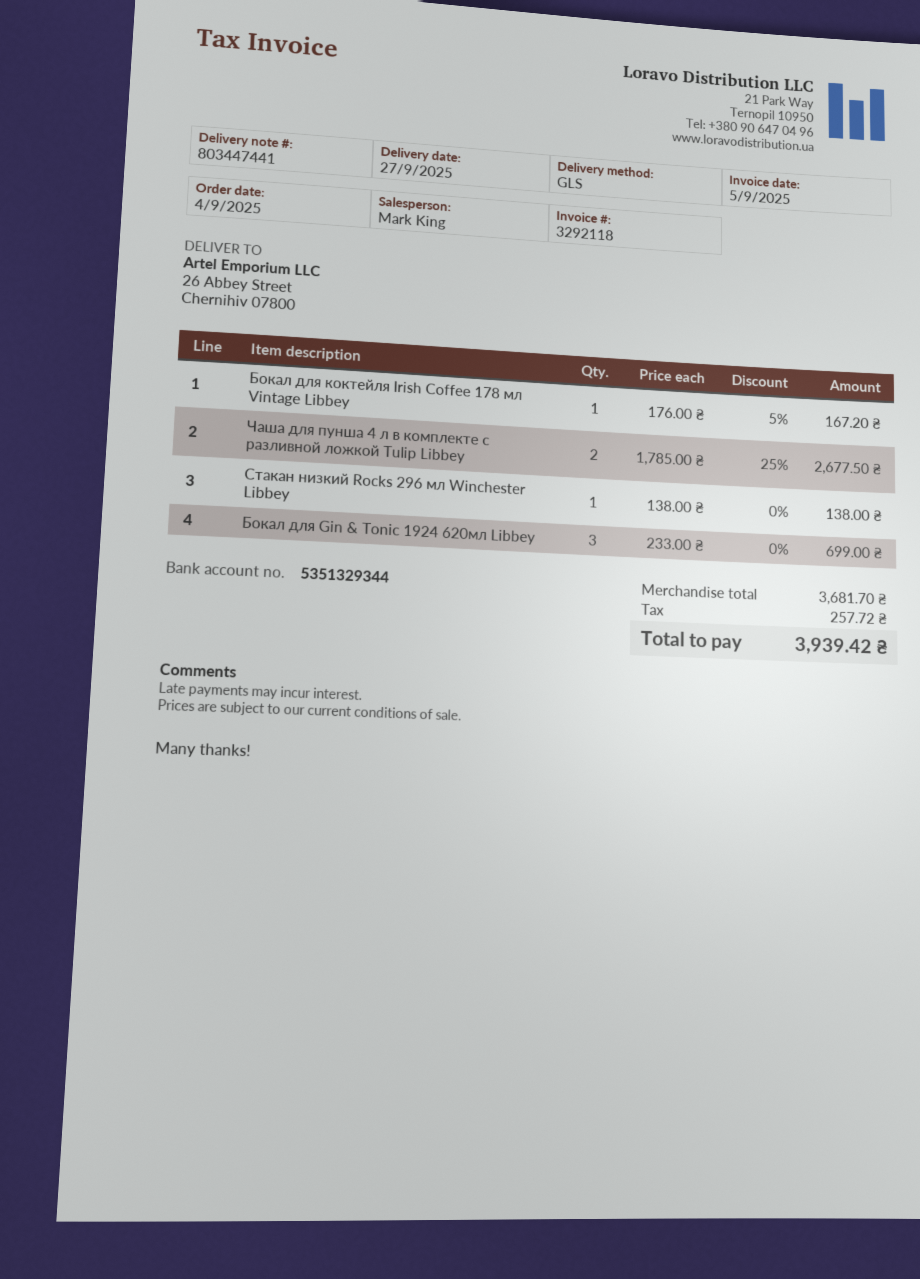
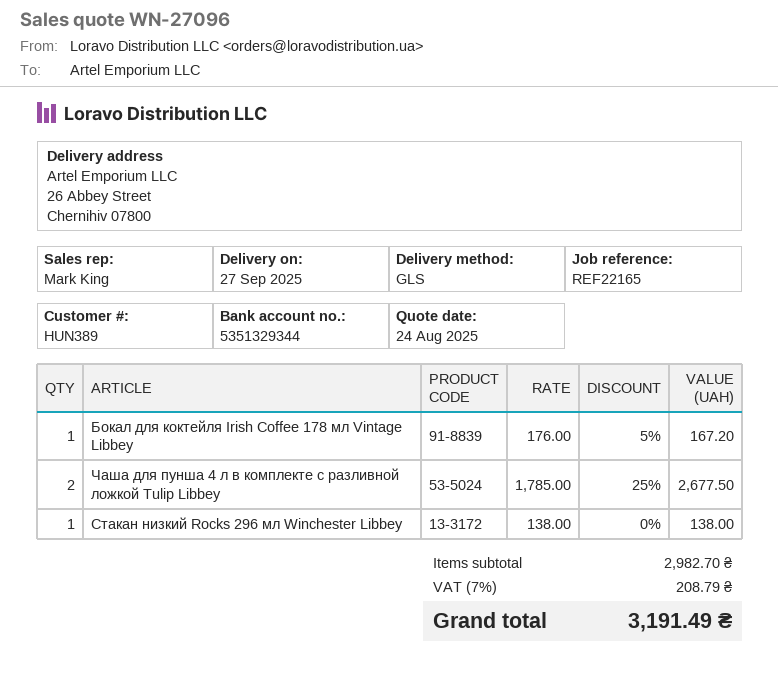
Бокал для Gin & Tonic 1924 620мл Libbey: 3 x 233.00 = 699.00 -> none
subtotal: 3681.70 -> 2982.70
tax: 257.72 -> 208.79
total: 3939.42 -> 3191.49

